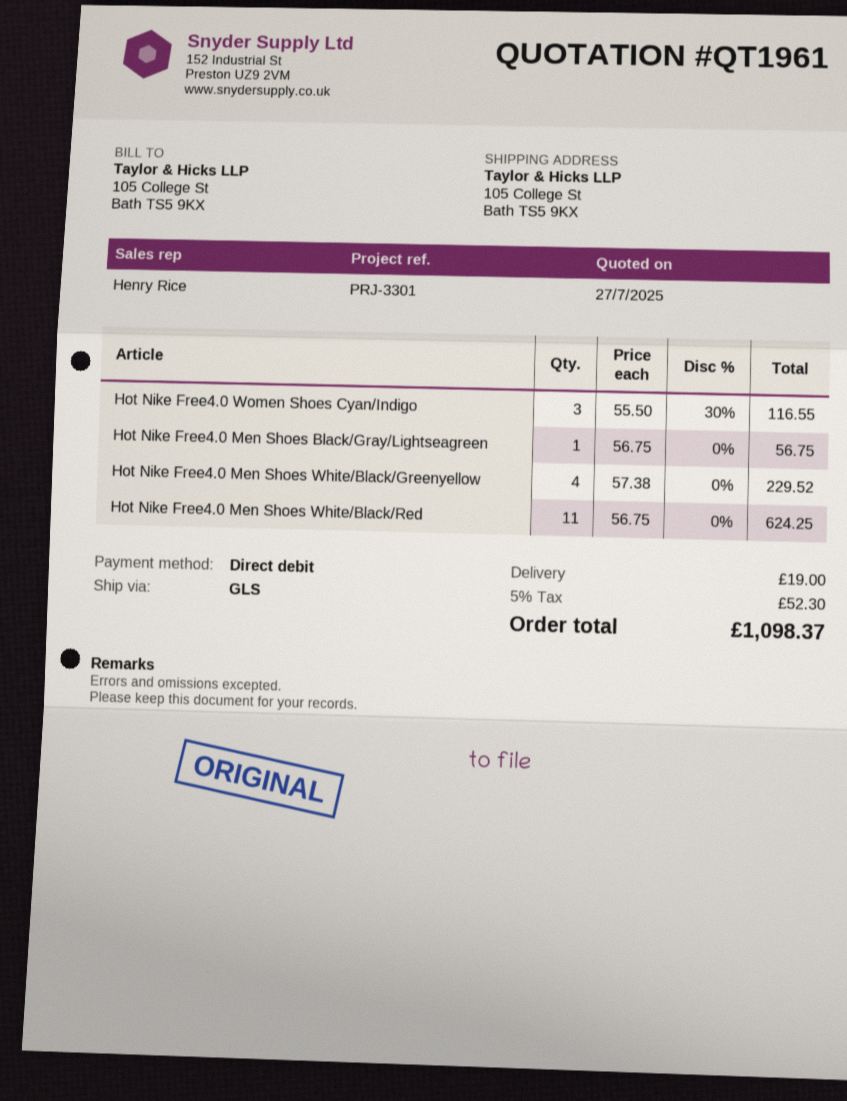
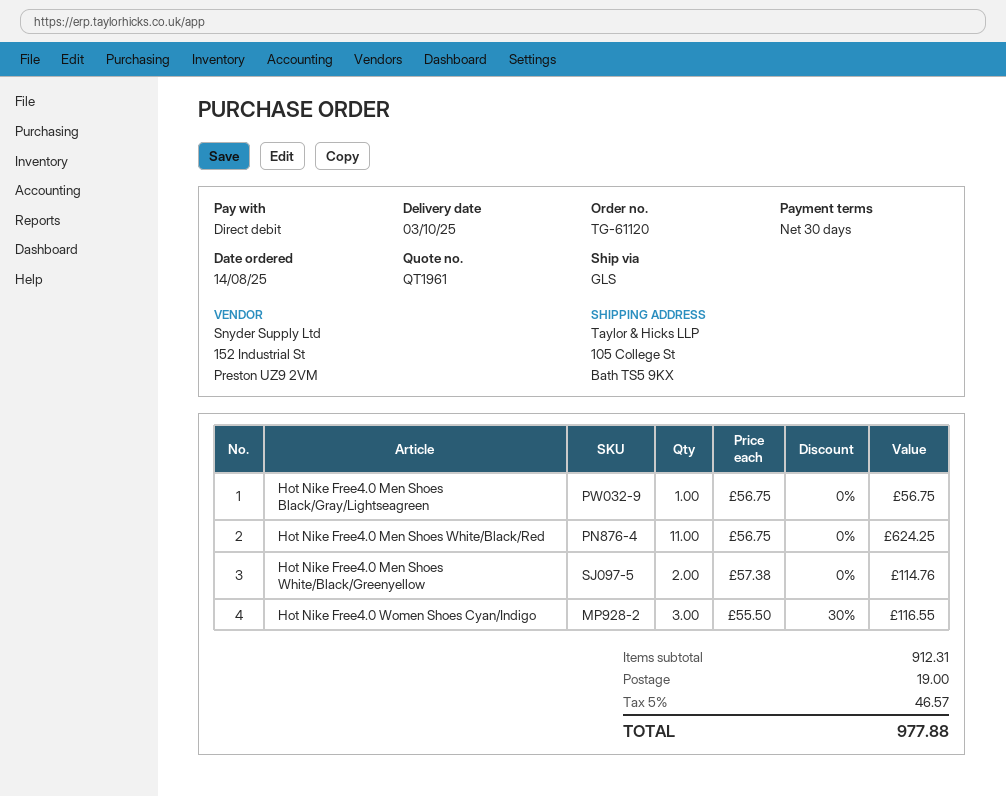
Hot Nike Free4.0 Men Shoes White/Black/Greenyellow: 4 x 57.38 = 229.52 -> 2 x 57.38 = 114.76
tax: 5% = 52.30 -> 5% = 46.57
total: 1098.37 -> 977.88

